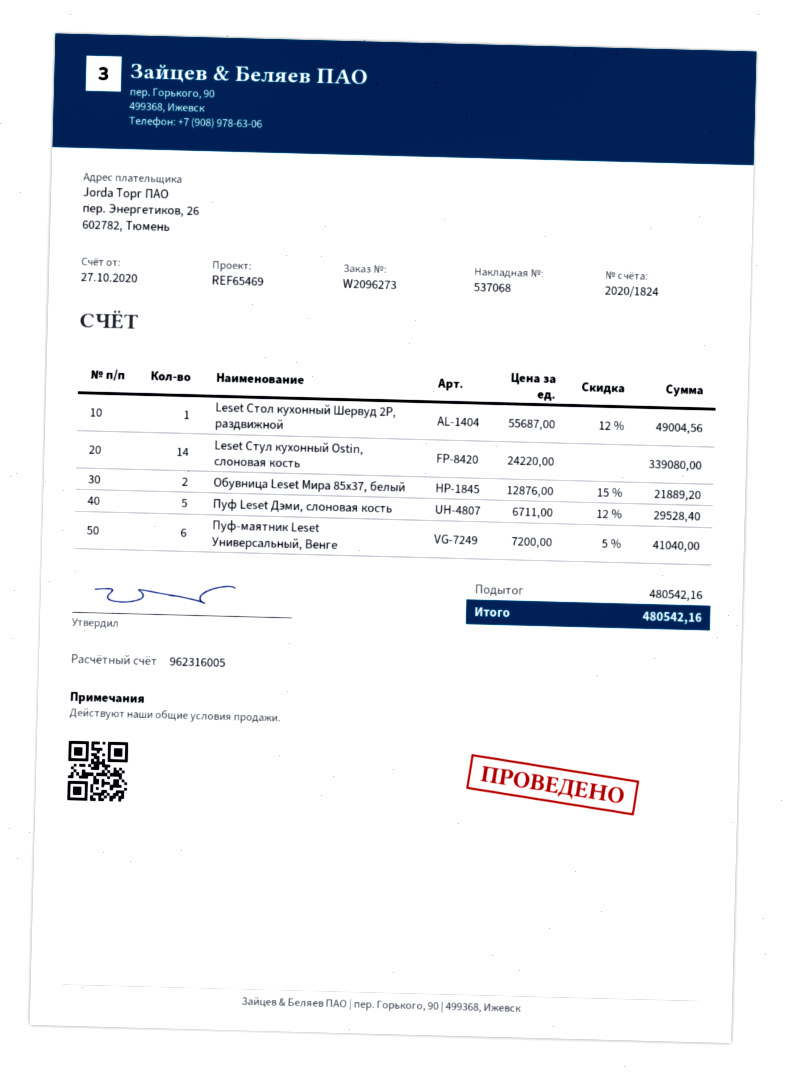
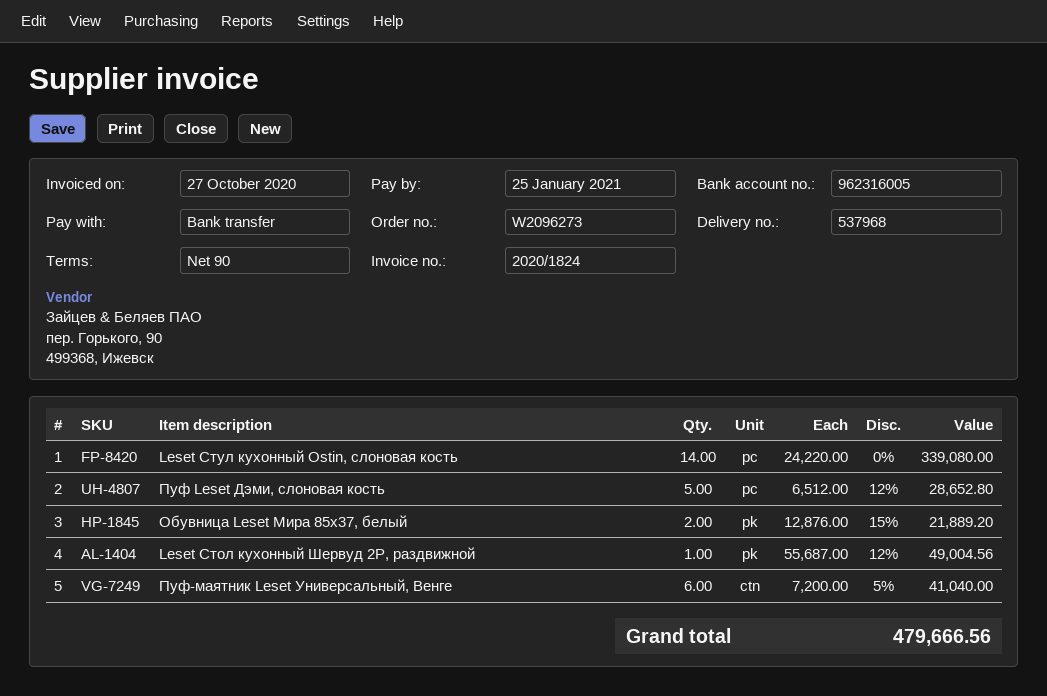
delivery note number: 537068 -> 537968
Пуф Leset Дэми, слоновая кость: 5 x 6711.00 - 12% = 29528.40 -> 5 x 6512.00 - 12% = 28652.80
total: 480542.16 -> 479666.56

